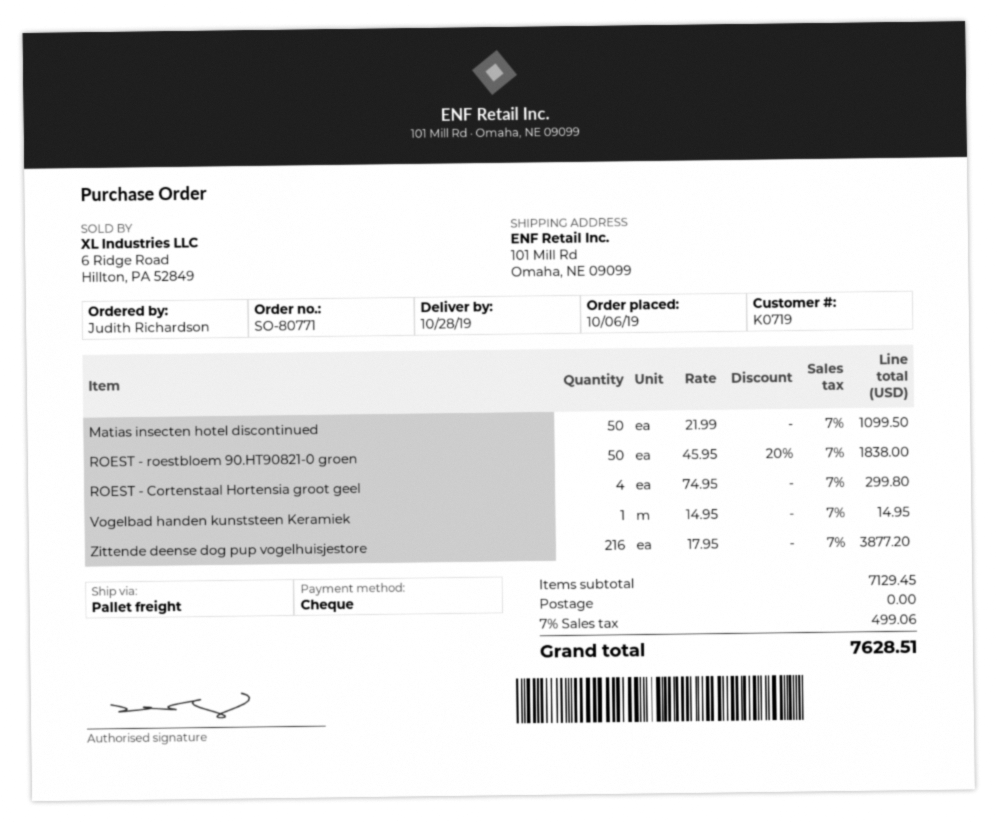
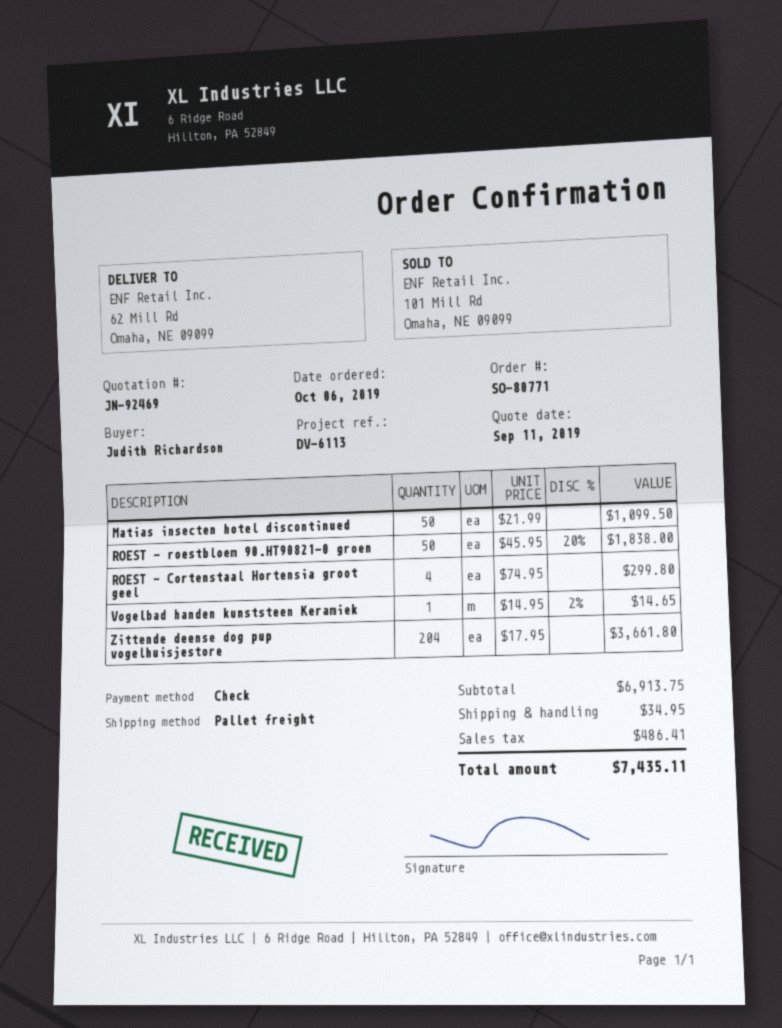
ship to: 101 Mill Rd, Omaha, NE 09099 -> 62 Mill Rd, Omaha, NE 09099
Vogelbad handen kunststeen Keramiek: 1 x 14.95 = 14.95 -> 1 x 14.95 - 2% = 14.65
Zittende deense dog pup vogelhuisjestore: 216 x 17.95 = 3877.20 -> 204 x 17.95 = 3661.80
subtotal: 7129.45 -> 6913.75
shipping: 0.00 -> 34.95
tax: 499.06 -> 486.41
total: 7628.51 -> 7435.11

